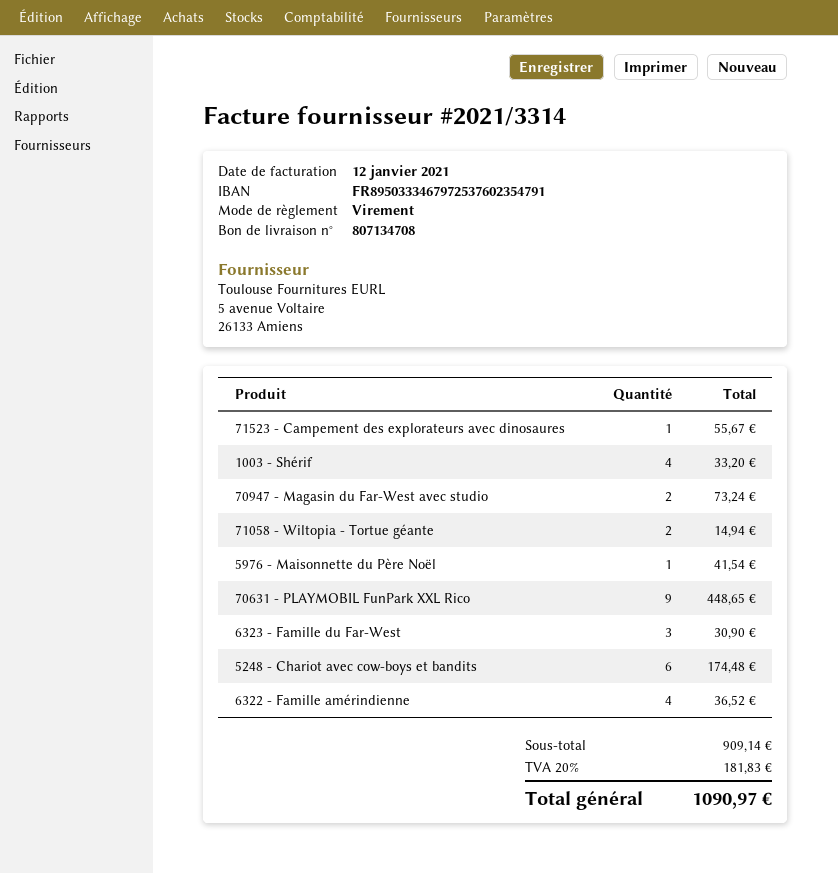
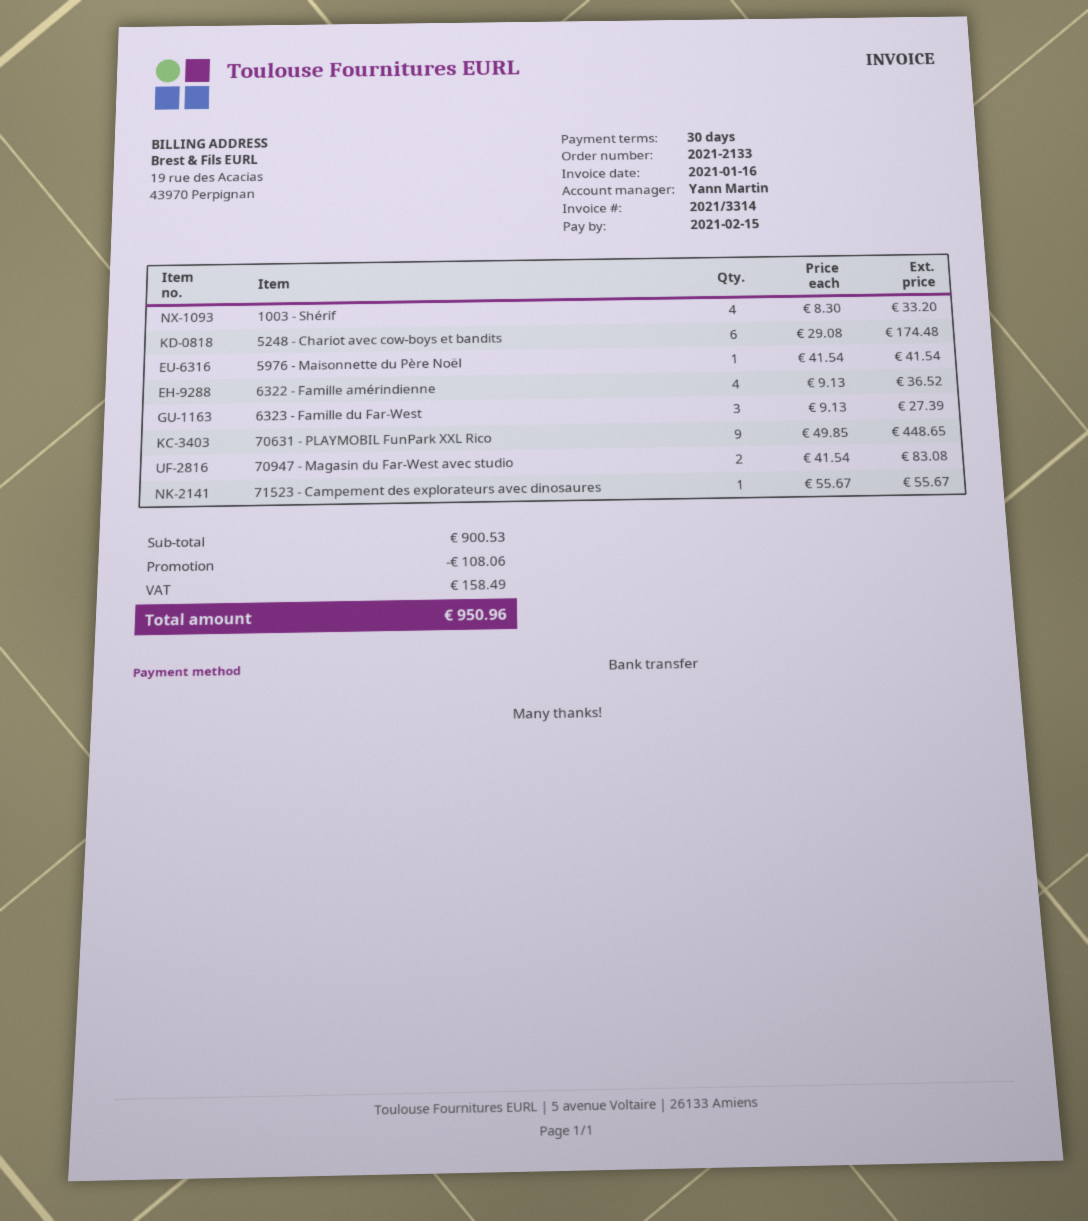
invoice date: 2021-01-12 -> 2021-01-16
70947 - Magasin du Far-West avec studio: 2 for 73.24 -> 2 for 83.08
71058 - Wiltopia - Tortue géante: 2 for 14.94 -> none
6323 - Famille du Far-West: 3 for 30.90 -> 3 for 27.39
subtotal: 909.14 -> 900.53
discount: none -> 108.06
tax: 181.83 -> 158.49
total: 1090.97 -> 950.96

